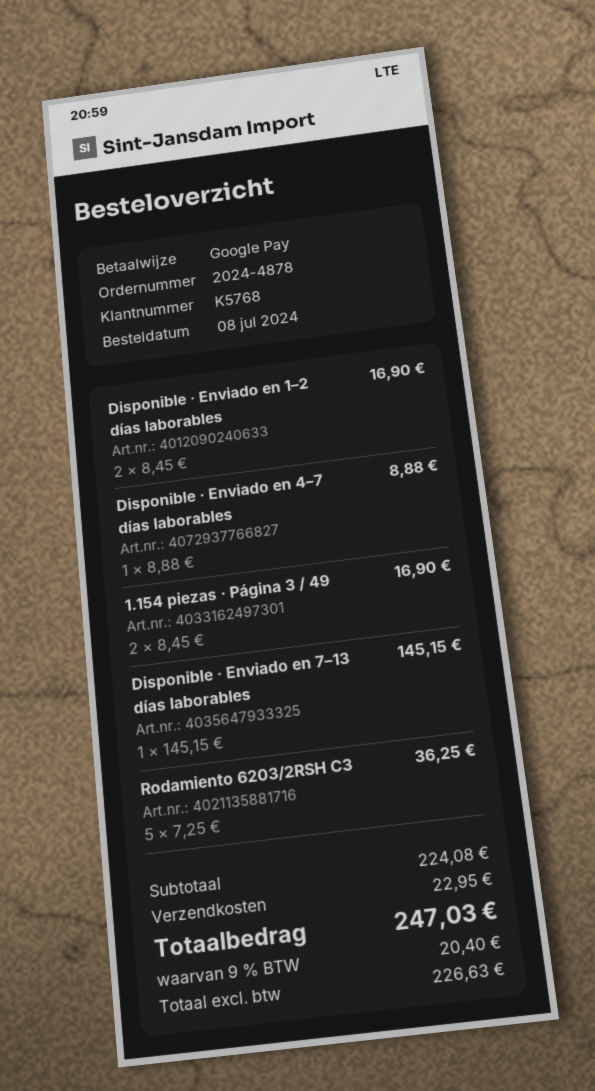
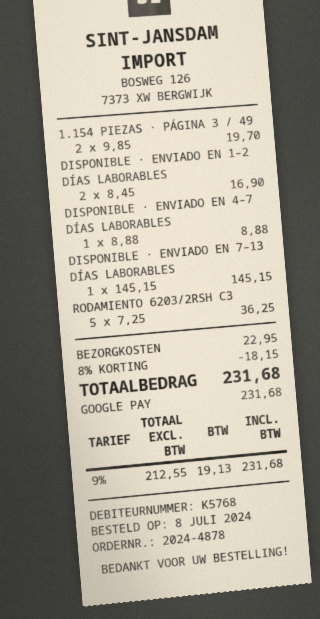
1.154 piezas · Página 3 / 49: 2 x 8.45 = 16.90 -> 2 x 9.85 = 19.70
discount: none -> 8% = 18.15
net: 226.63 -> 212.55
tax: 9% = 20.40 -> 9% = 19.13
total: 247.03 -> 231.68

